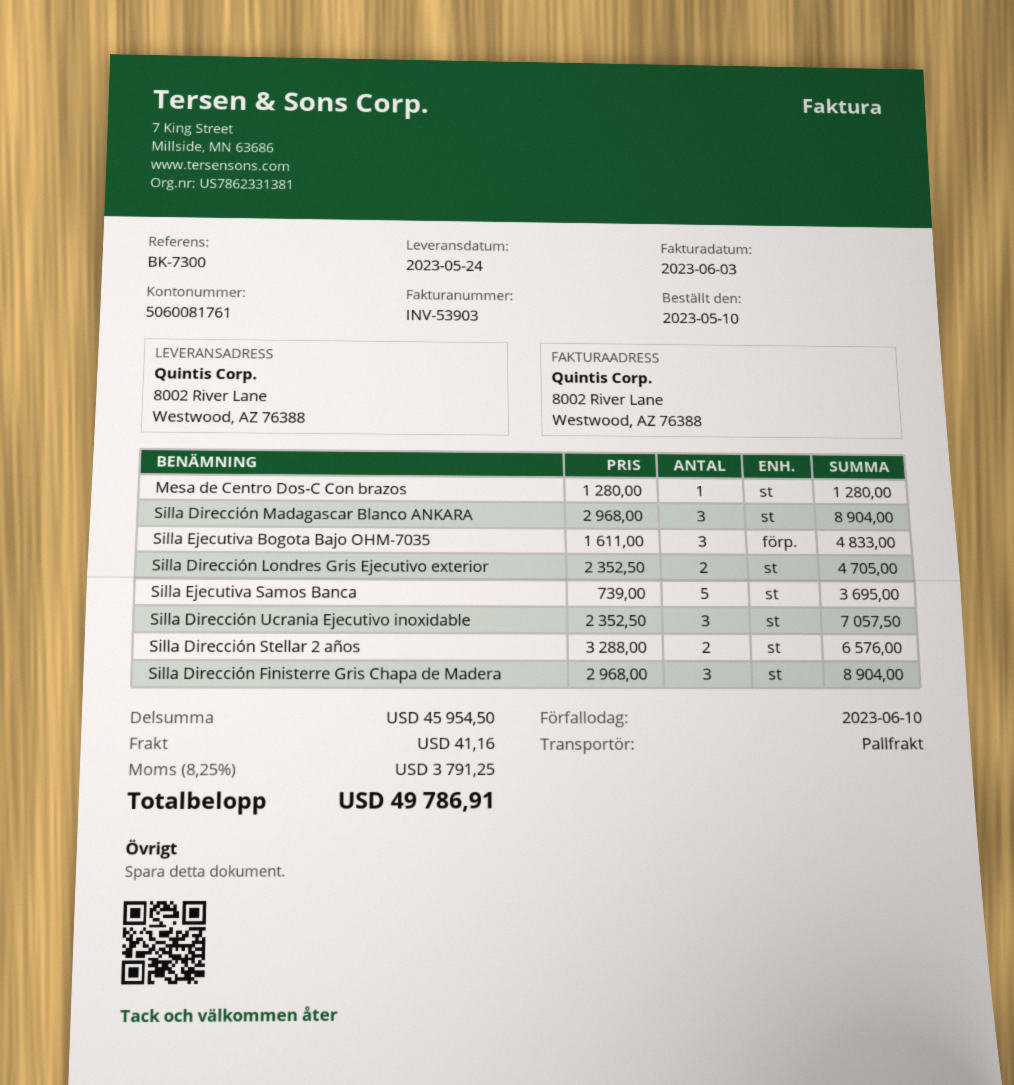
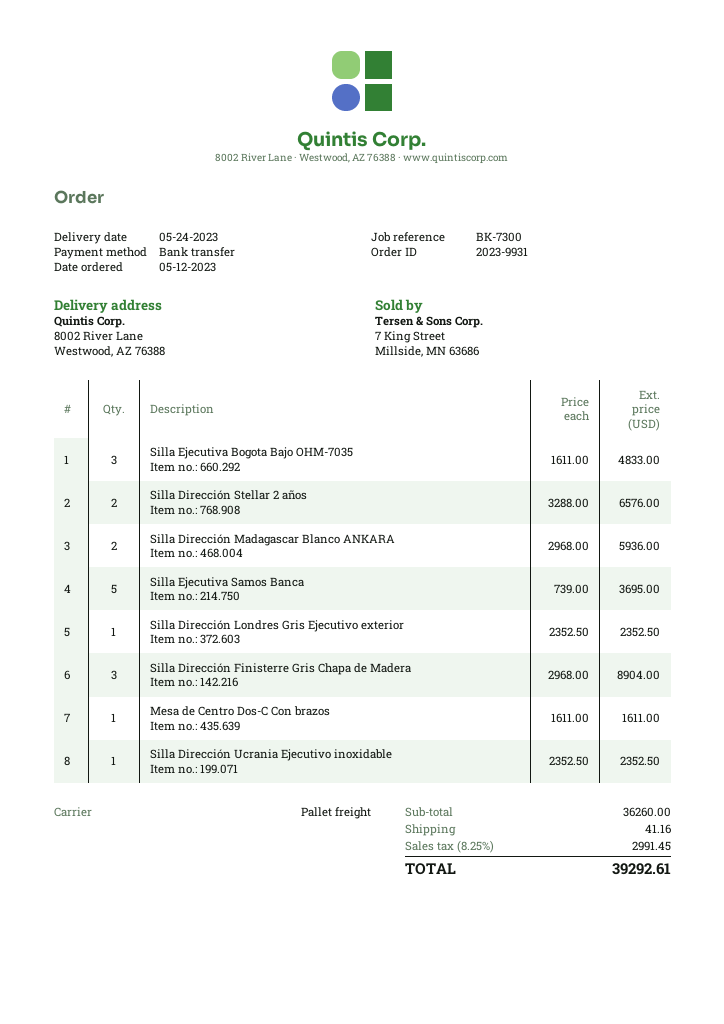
order date: 2023-05-10 -> 2023-05-12
Mesa de Centro Dos-C Con brazos: 1 x 1280.00 = 1280.00 -> 1 x 1611.00 = 1611.00
Silla Dirección Madagascar Blanco ANKARA: 3 x 2968.00 = 8904.00 -> 2 x 2968.00 = 5936.00
Silla Dirección Londres Gris Ejecutivo exterior: 2 x 2352.50 = 4705.00 -> 1 x 2352.50 = 2352.50
Silla Dirección Ucrania Ejecutivo inoxidable: 3 x 2352.50 = 7057.50 -> 1 x 2352.50 = 2352.50
subtotal: 45954.50 -> 36260.00
tax: 8.25% = 3791.25 -> 8.25% = 2991.45
total: 49786.91 -> 39292.61

